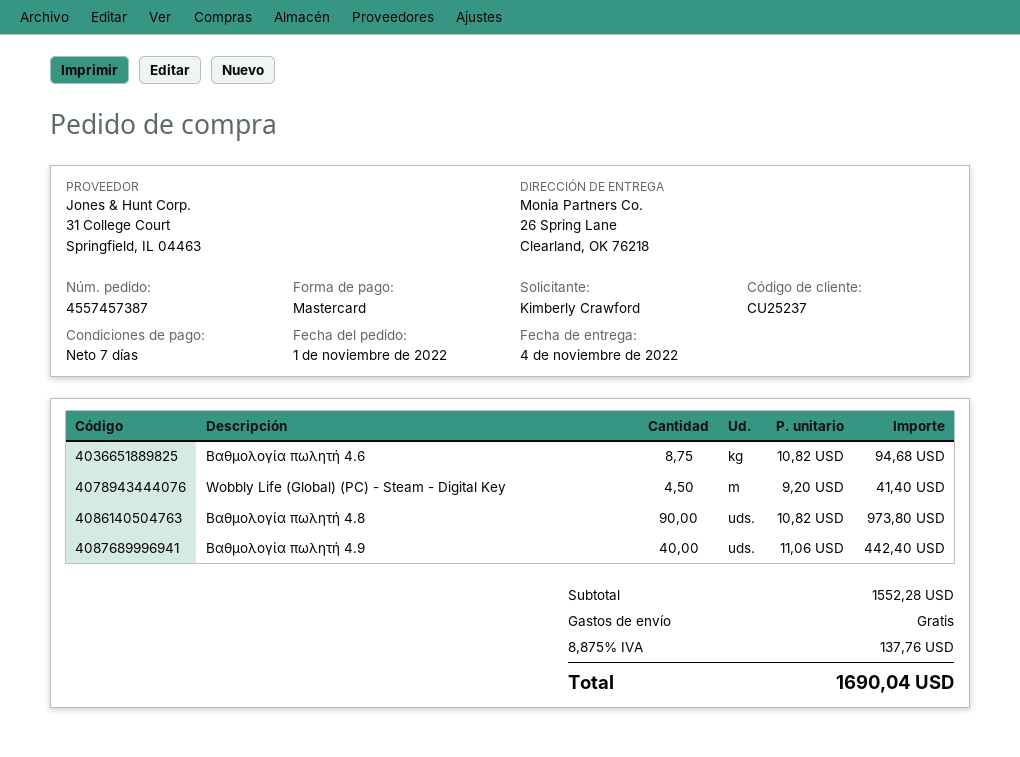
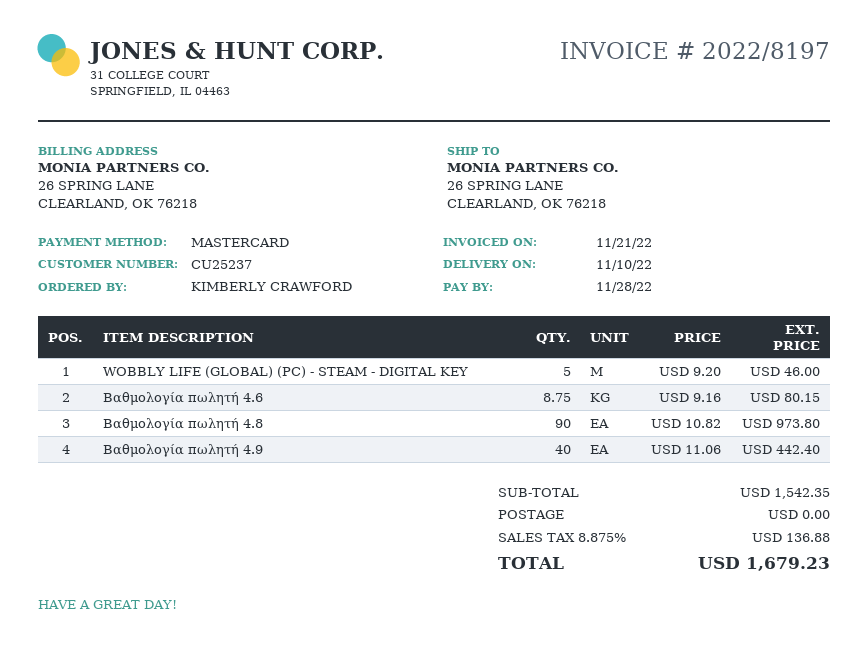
delivery date: 2022-11-04 -> 2022-11-10
Βαθμολογία πωλητή 4.6: 8.75 x 10.82 = 94.68 -> 8.75 x 9.16 = 80.15
Wobbly Life (Global) (PC) - Steam - Digital Key: 4.5 x 9.20 = 41.40 -> 5 x 9.20 = 46.00
subtotal: 1552.28 -> 1542.35
tax: 8.875% = 137.76 -> 8.875% = 136.88
total: 1690.04 -> 1679.23

